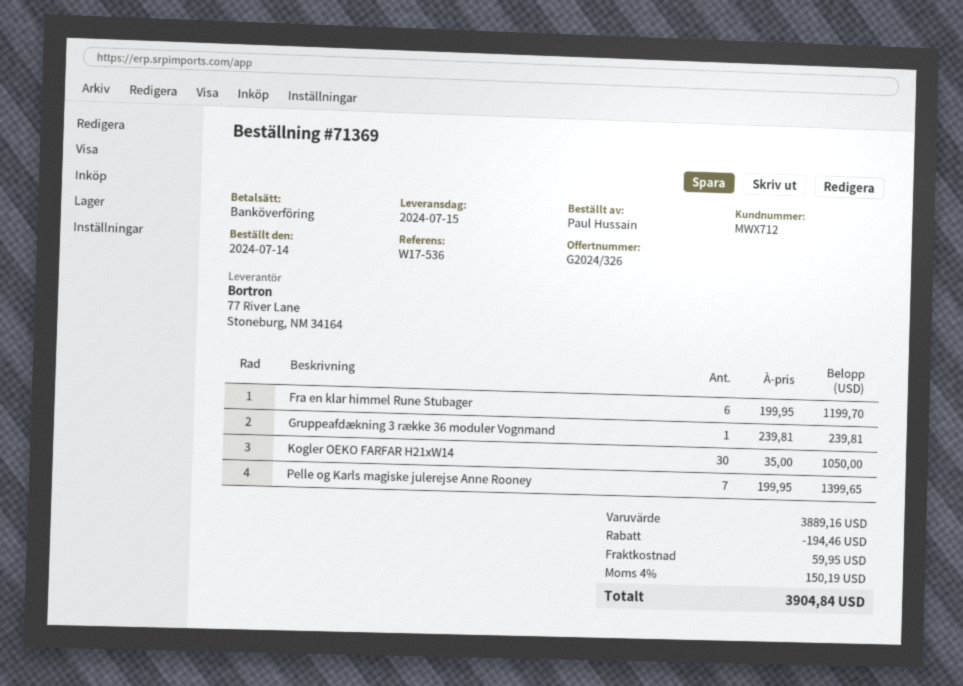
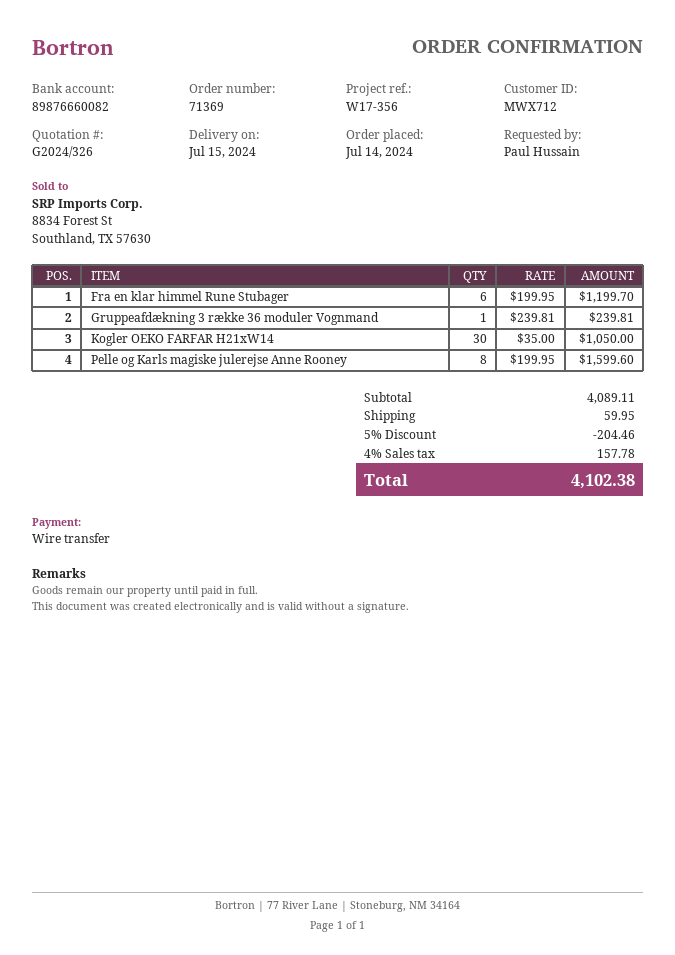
reference: W17-536 -> W17-356
Pelle og Karls magiske julerejse Anne Rooney: 7 x 199.95 = 1399.65 -> 8 x 199.95 = 1599.60
subtotal: 3889.16 -> 4089.11
discount: 194.46 -> 204.46
tax: 4% = 150.19 -> 4% = 157.78
total: 3904.84 -> 4102.38

